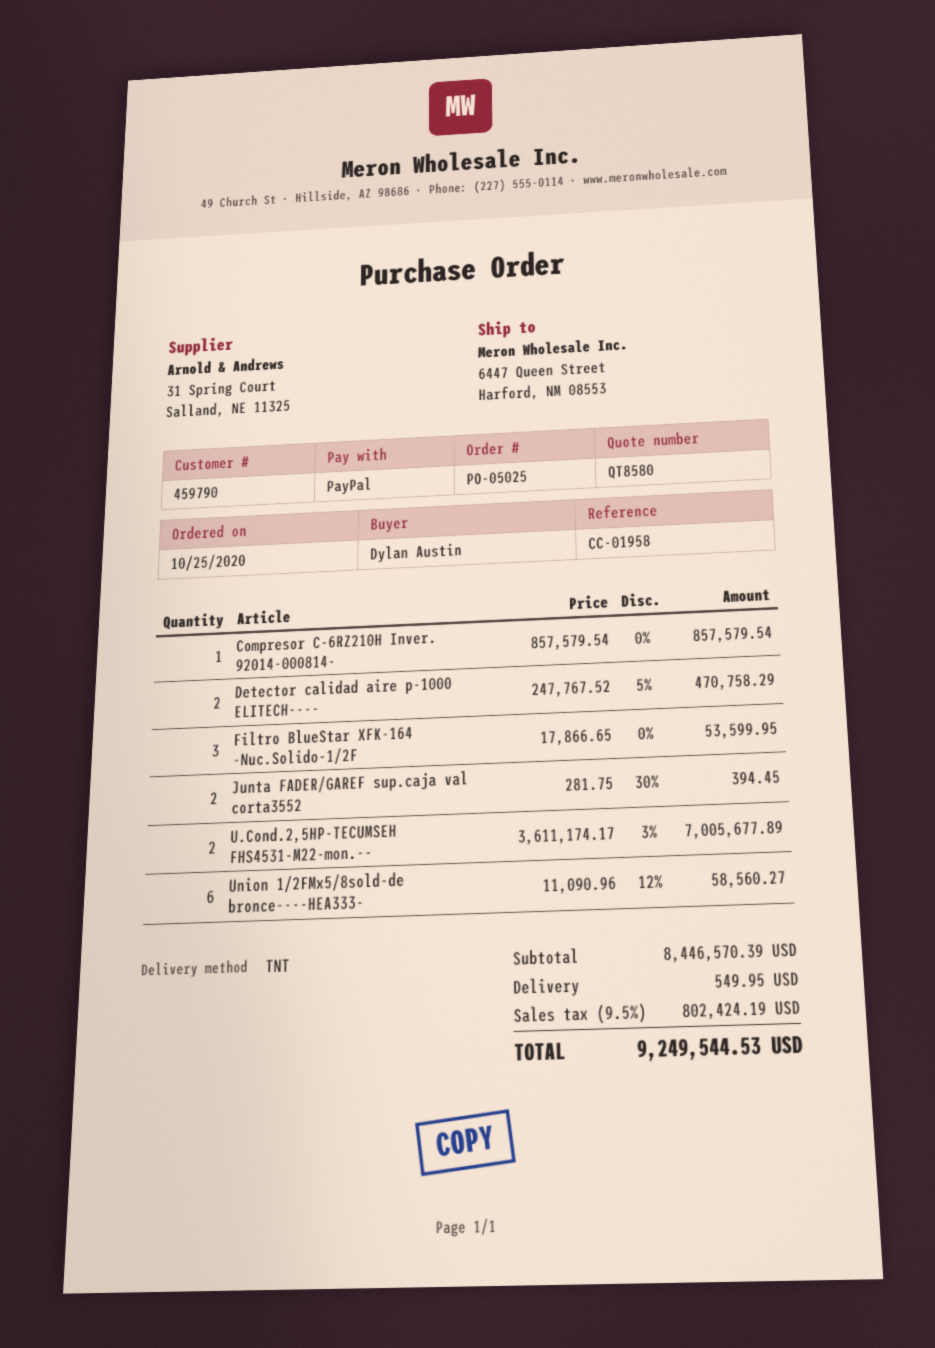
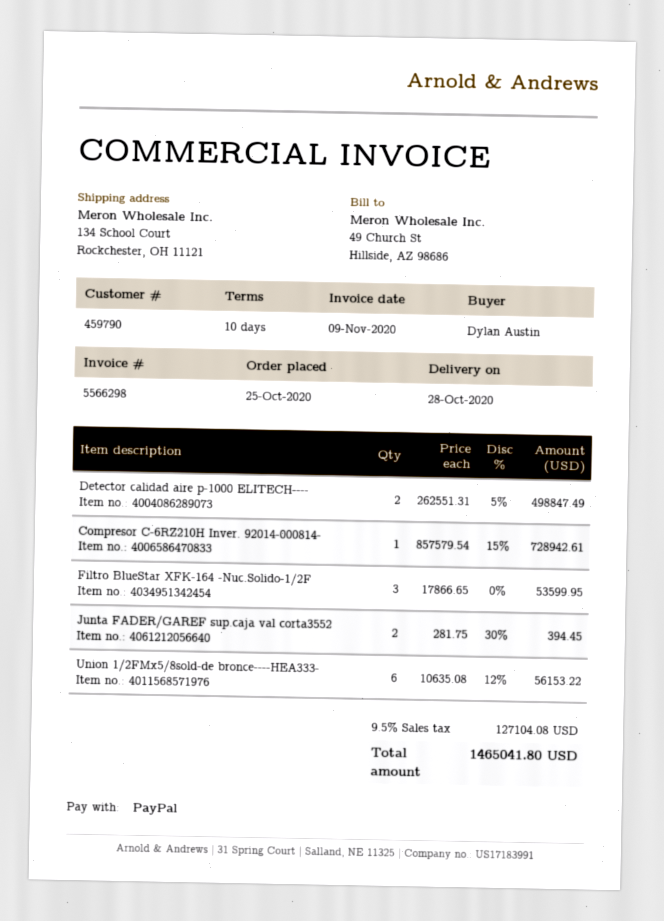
ship to: 6447 Queen Street, Harford, NM 08553 -> 134 School Court, Rockchester, OH 11121
Compresor C-6RZ210H Inver. 92014-000814-: 1 x 857579.54 = 857579.54 -> 1 x 857579.54 - 15% = 728942.61
Detector calidad aire p-1000 ELITECH----: 2 x 247767.52 - 5% = 470758.29 -> 2 x 262551.31 - 5% = 498847.49
U.Cond.2,5HP-TECUMSEH FHS4531-M22-mon.--: 2 x 3611174.17 - 3% = 7005677.89 -> none
Union 1/2FMx5/8sold-de bronce----HEA333-: 6 x 11090.96 - 12% = 58560.27 -> 6 x 10635.08 - 12% = 56153.22
shipping: 549.95 -> none
tax: 9.5% = 802424.19 -> 9.5% = 127104.08
total: 9249544.53 -> 1465041.80

